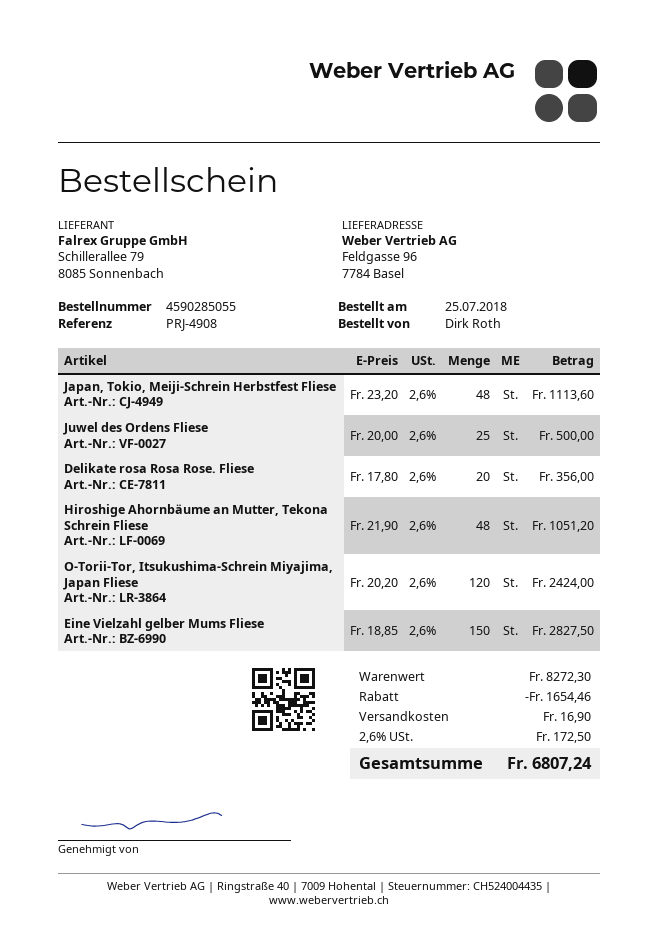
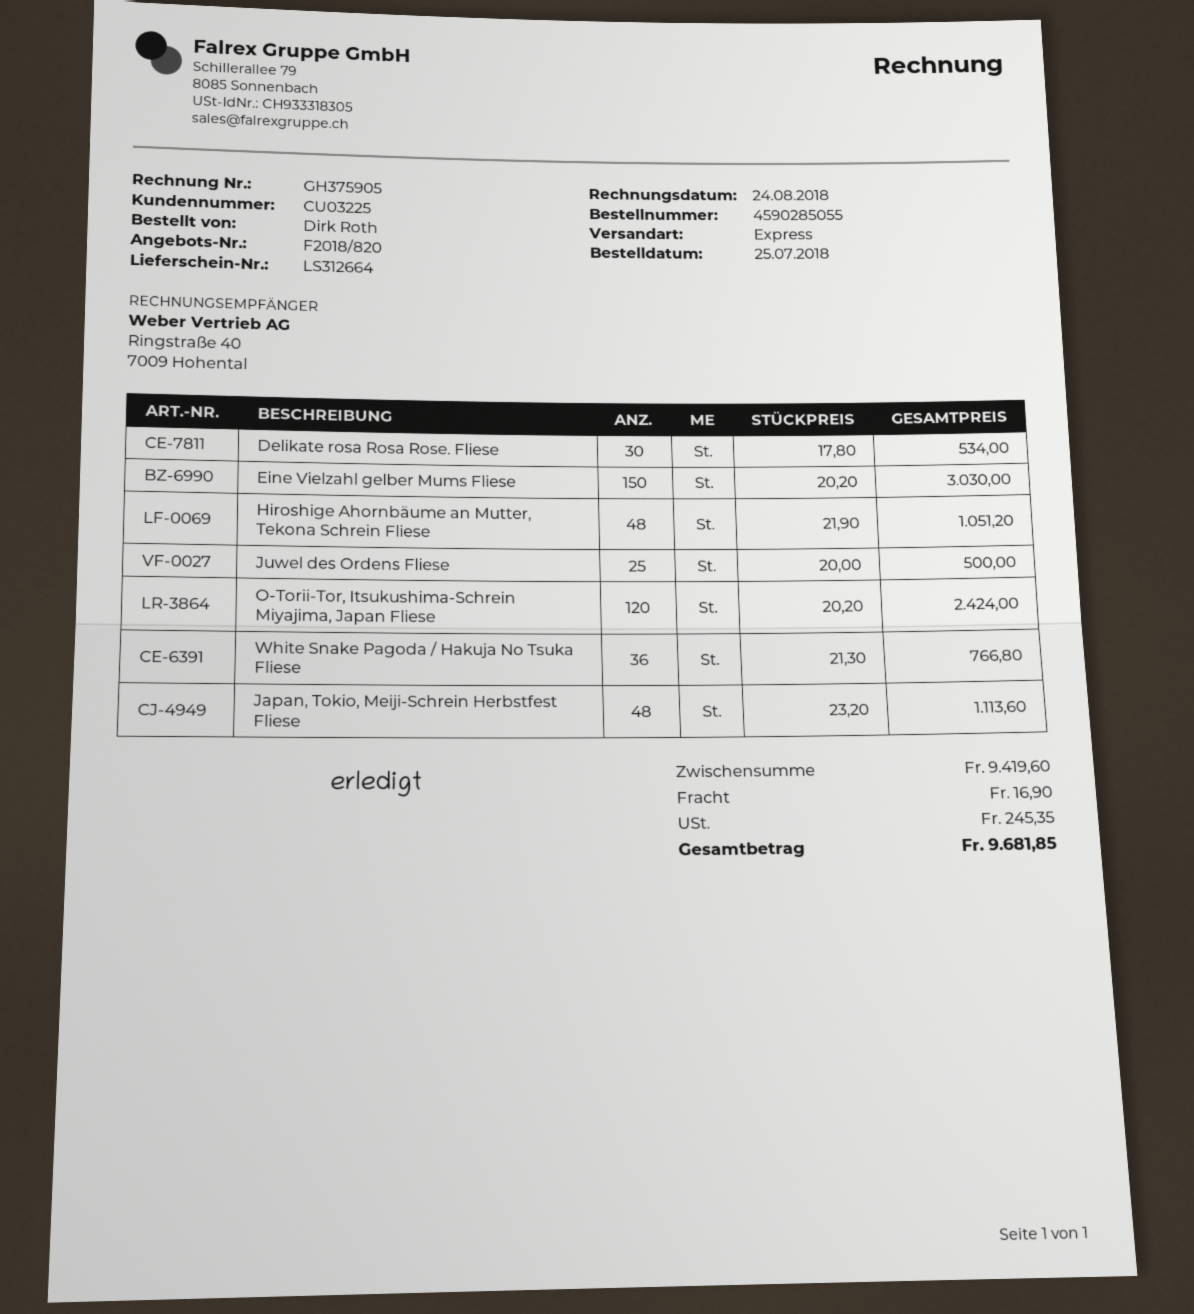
Delikate rosa Rosa Rose. Fliese: 20 x 17.80 = 356.00 -> 30 x 17.80 = 534.00
Eine Vielzahl gelber Mums Fliese: 150 x 18.85 = 2827.50 -> 150 x 20.20 = 3030.00
White Snake Pagoda / Hakuja No Tsuka Fliese: none -> 36 x 21.30 = 766.80
subtotal: 8272.30 -> 9419.60
discount: 1654.46 -> none
tax: 172.50 -> 245.35
total: 6807.24 -> 9681.85

